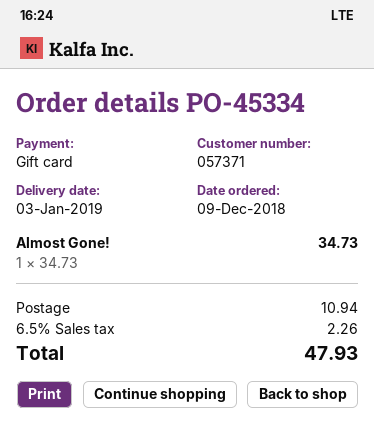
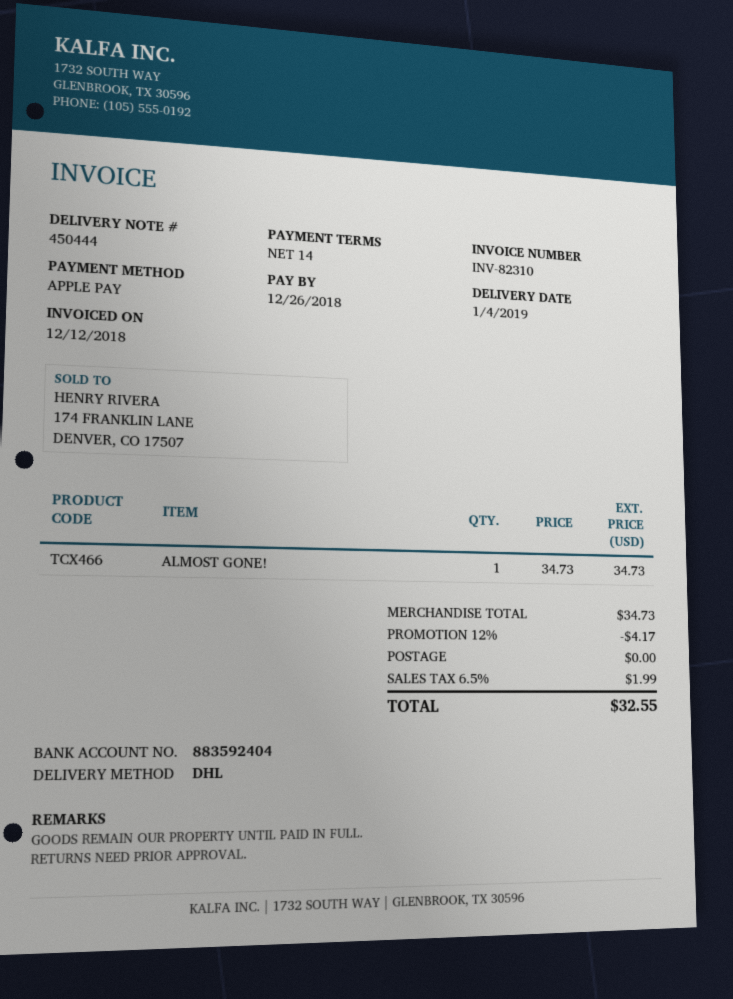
delivery date: 2019-01-03 -> 2019-01-04
payment method: gift card -> Apple Pay
discount: none -> 12% = 4.17
shipping: 10.94 -> 0.00
tax: 6.5% = 2.26 -> 6.5% = 1.99
total: 47.93 -> 32.55

